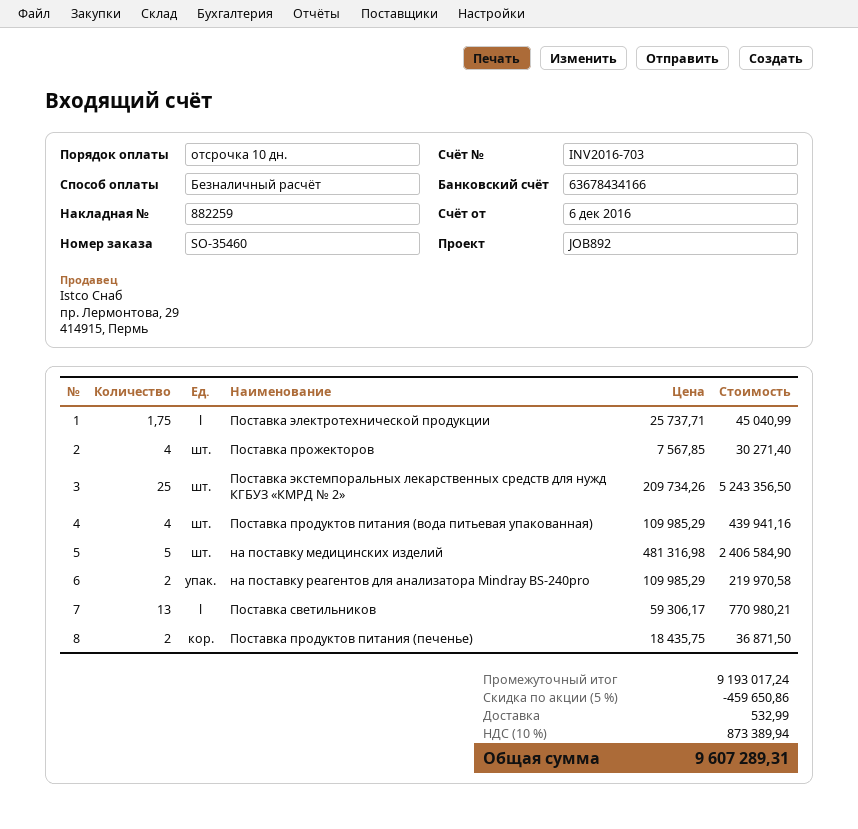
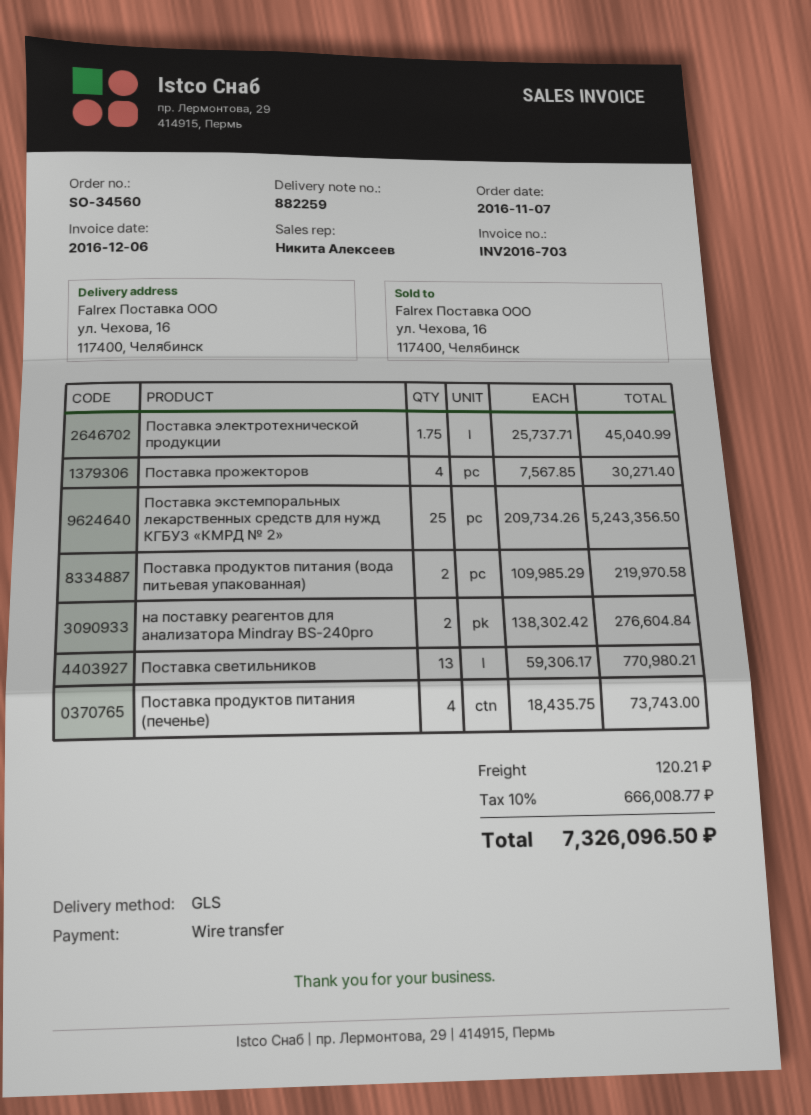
order number: SO-35460 -> SO-34560
Поставка продуктов питания (вода питьевая упакованная): 4 x 109985.29 = 439941.16 -> 2 x 109985.29 = 219970.58
на поставку медицинских изделий: 5 x 481316.98 = 2406584.90 -> none
на поставку реагентов для анализатора Mindray BS-240pro: 2 x 109985.29 = 219970.58 -> 2 x 138302.42 = 276604.84
Поставка продуктов питания (печенье): 2 x 18435.75 = 36871.50 -> 4 x 18435.75 = 73743.00
discount: 5% = 459650.86 -> none
shipping: 532.99 -> 120.21
tax: 10% = 873389.94 -> 10% = 666008.77
total: 9607289.31 -> 7326096.50

